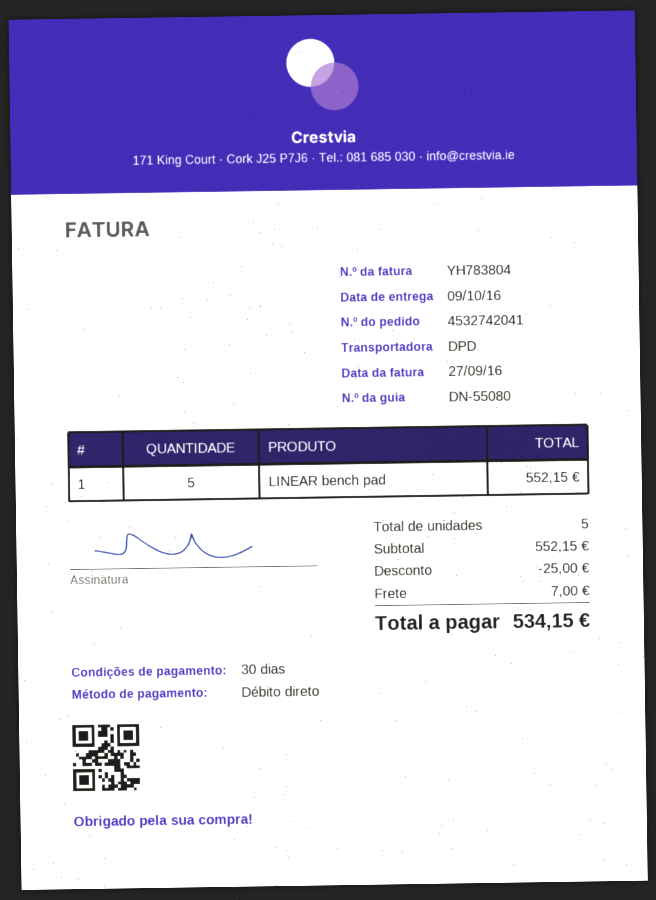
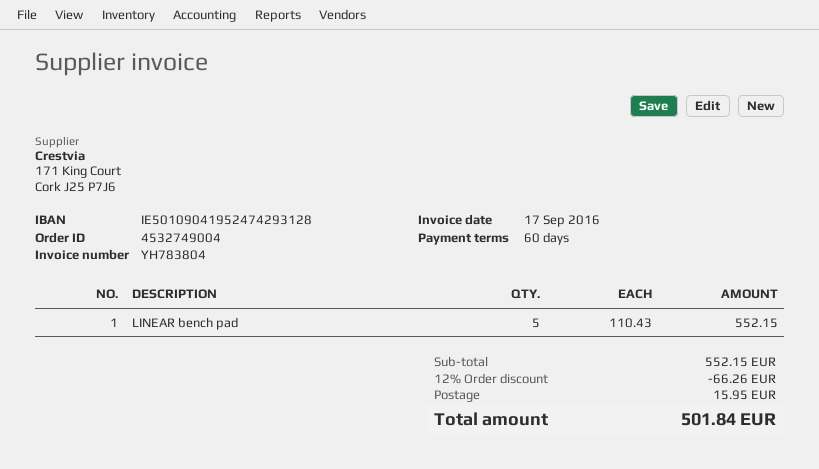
order number: 4532742041 -> 4532749004
invoice date: 2016-09-27 -> 2016-09-17
payment terms: 30 days -> 60 days
discount: 25.00 -> 66.26
shipping: 7.00 -> 15.95
total: 534.15 -> 501.84

